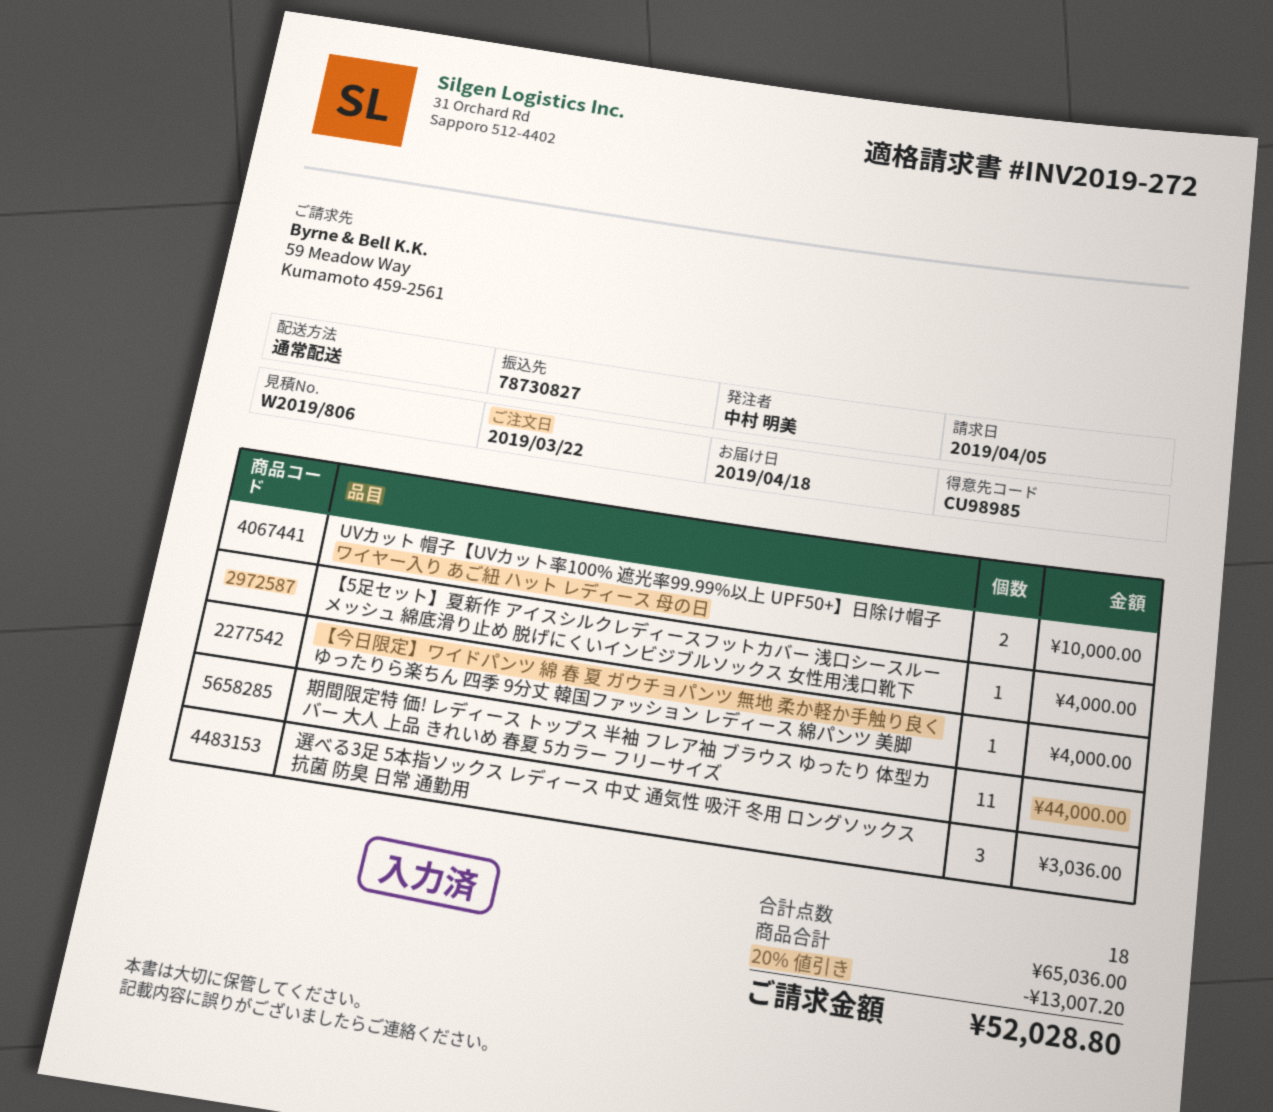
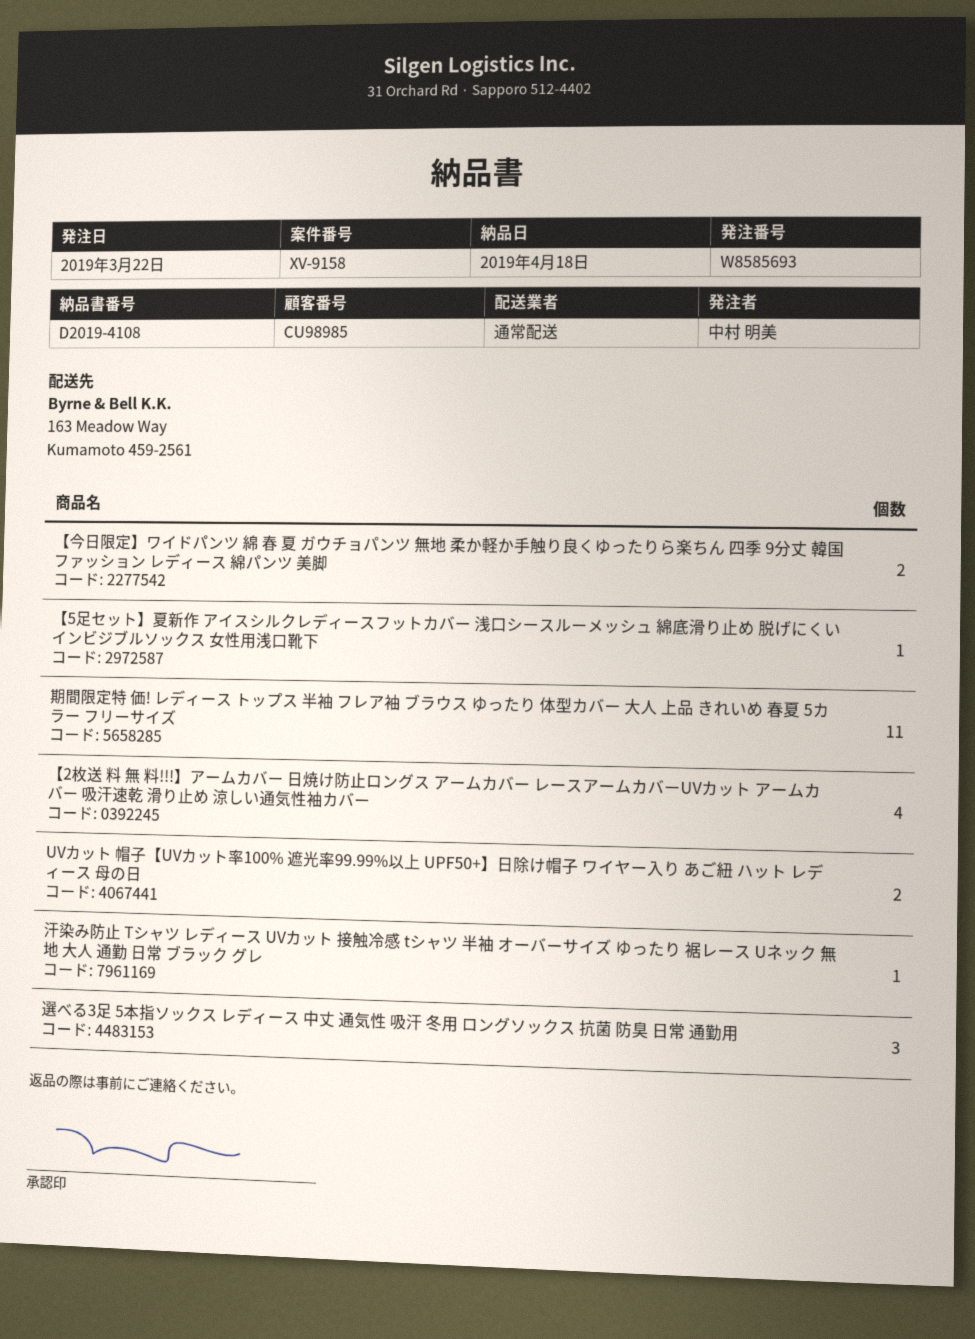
【今日限定】ワイドパンツ 綿 春 夏 ガウチョパンツ 無地 柔か軽か手触り良くゆったりら楽ちん 四季 9分丈 韓国ファッション レディース 綿パンツ 美脚: 1 -> 2
【2枚送 料 無 料!!!】アームカバー 日焼け防止ロングス アームカバー レースアームカバーUVカット アームカバー 吸汗速乾 滑り止め 涼しい通気性袖カバー: none -> 4
汗染み防止 Tシャツ レディース UVカット 接触冷感 tシャツ 半袖 オーバーサイズ ゆったり 裾レース Uネック 無地 大人 通勤 日常 ブラック グレ: none -> 1

